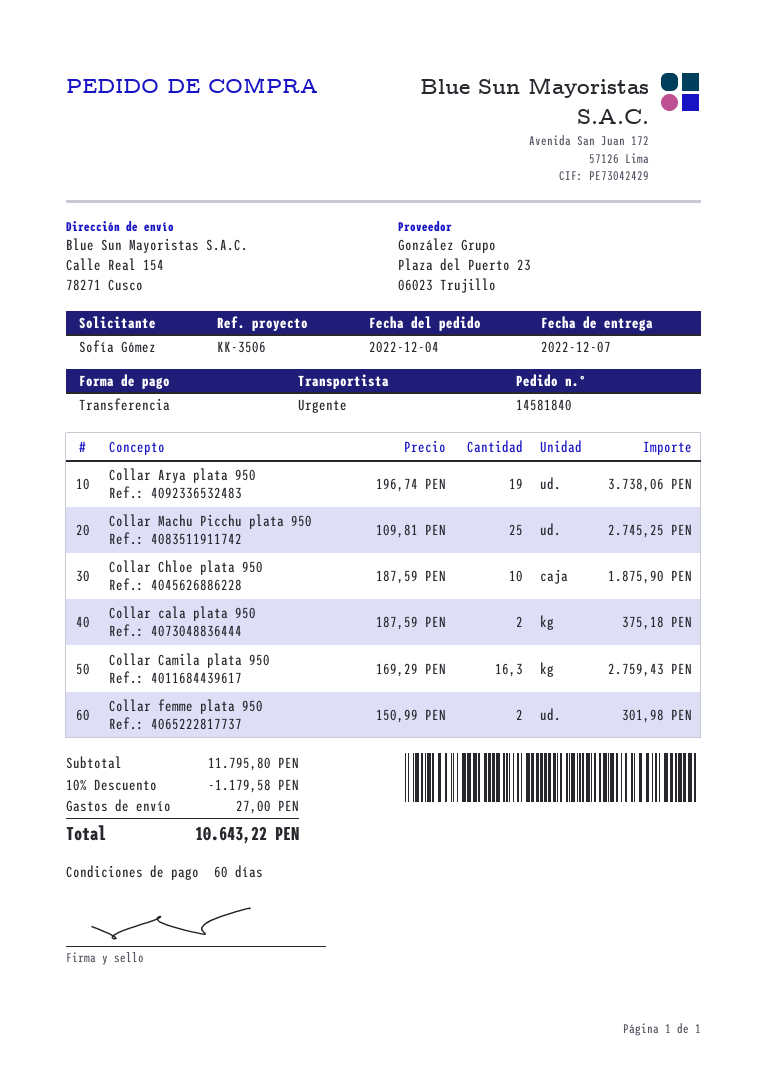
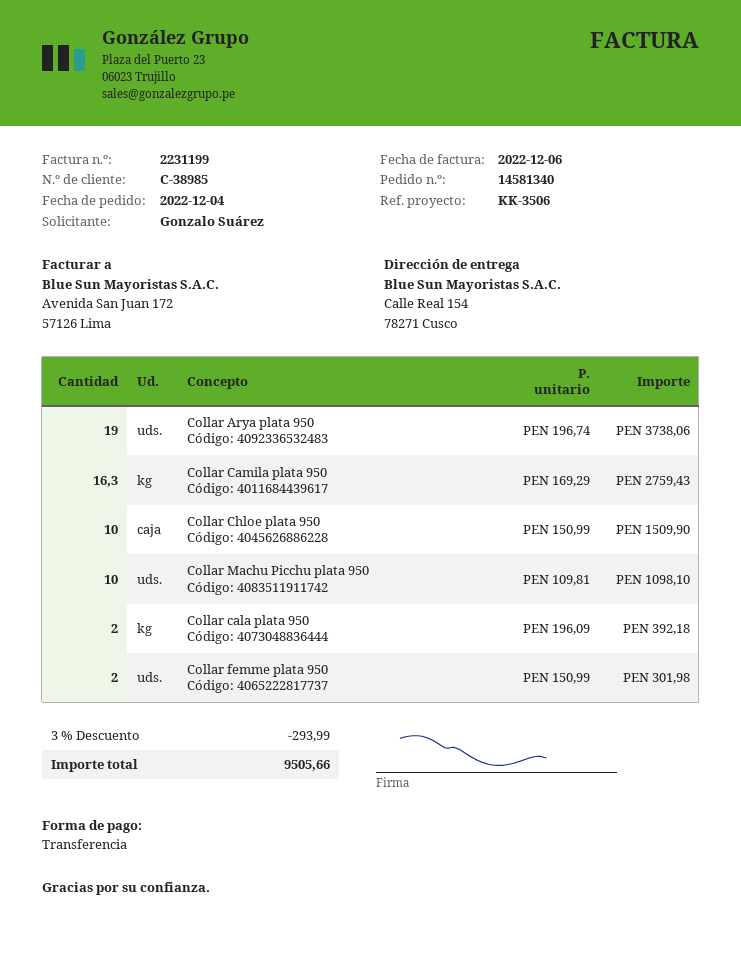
order number: 14581840 -> 14581340
ordered by: Sofía Gómez -> Gonzalo Suárez
Collar Machu Picchu plata 950: 25 x 109.81 = 2745.25 -> 10 x 109.81 = 1098.10
Collar Chloe plata 950: 10 x 187.59 = 1875.90 -> 10 x 150.99 = 1509.90
Collar cala plata 950: 2 x 187.59 = 375.18 -> 2 x 196.09 = 392.18
discount: 10% = 1179.58 -> 3% = 293.99
shipping: 27.00 -> none
total: 10643.22 -> 9505.66

